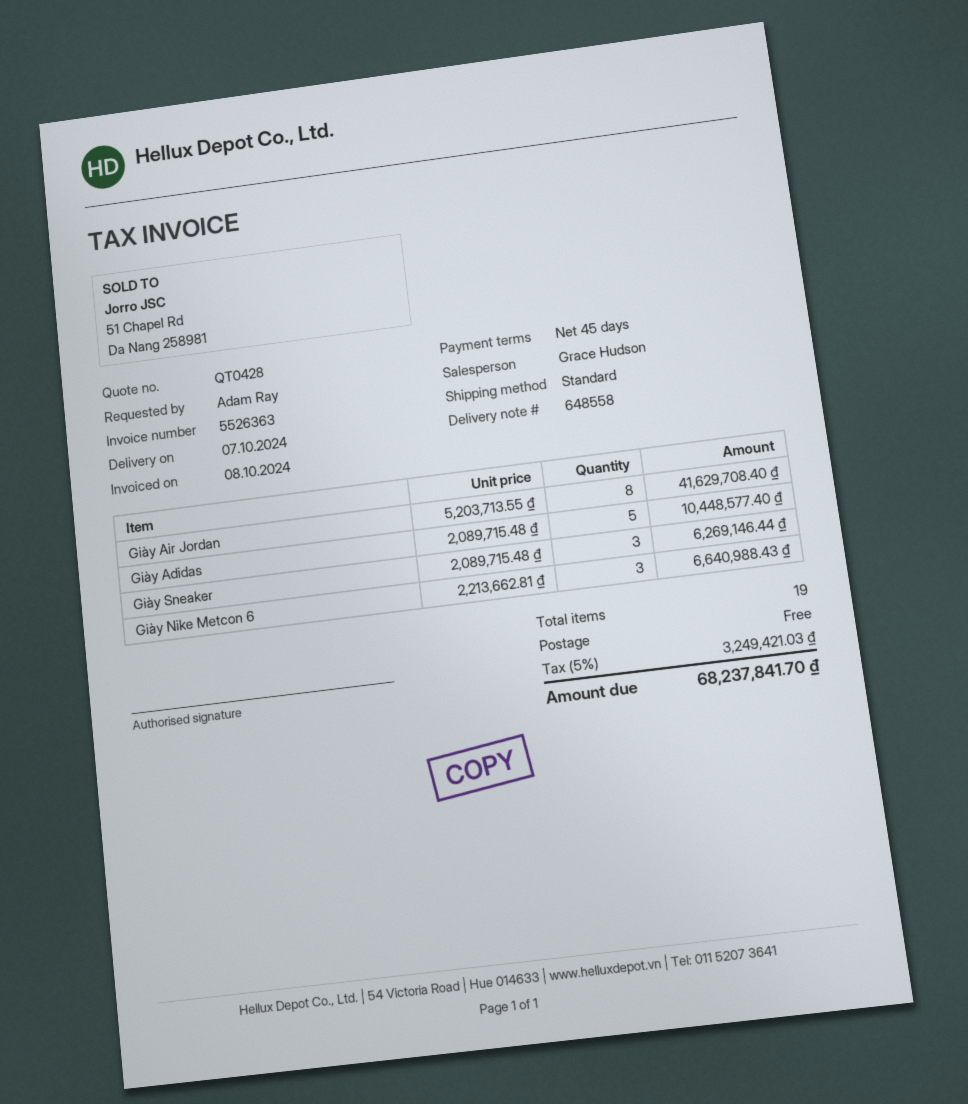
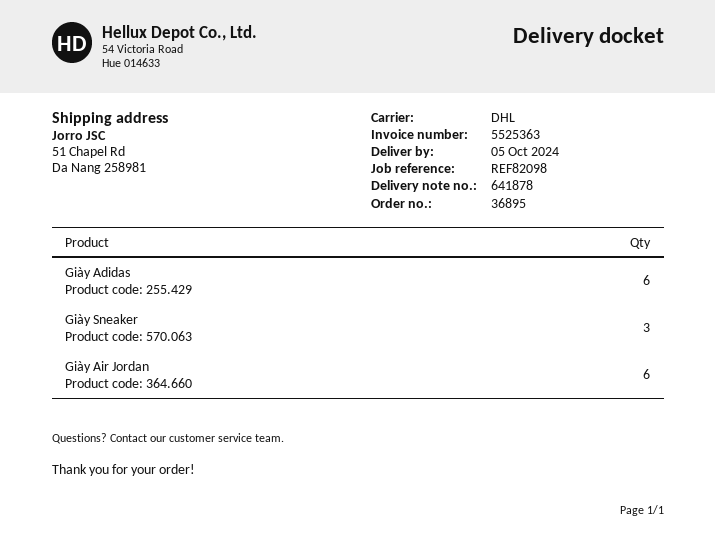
delivery note number: 648558 -> 641878
delivery date: 2024-10-07 -> 2024-10-05
invoice number: 5526363 -> 5525363
shipping method: standard -> DHL
Giày Air Jordan: 8 -> 6
Giày Adidas: 5 -> 6
Giày Nike Metcon 6: 3 -> none

